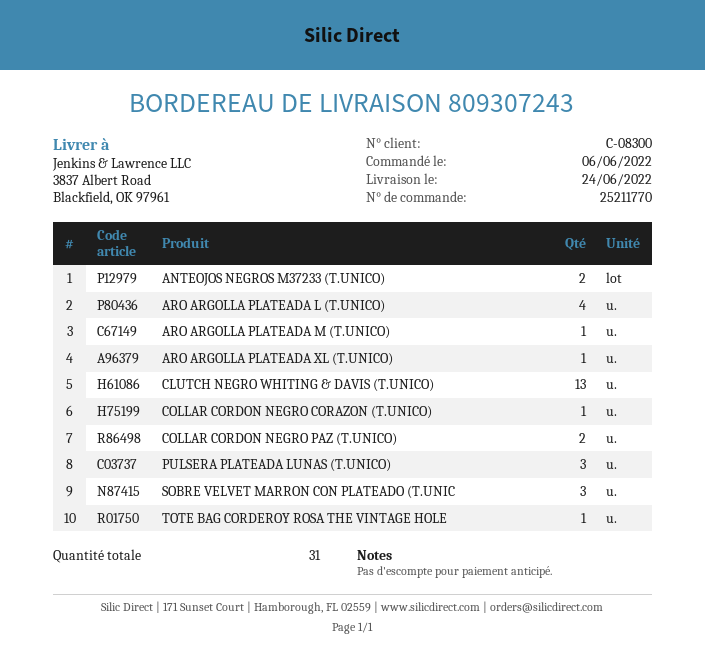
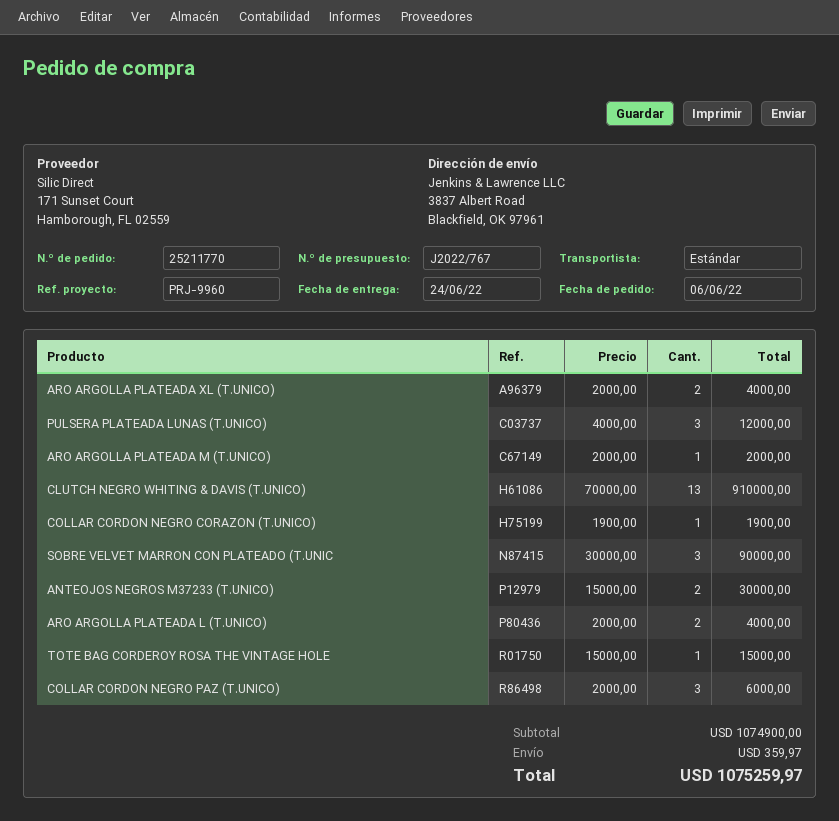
ARO ARGOLLA PLATEADA L (T.UNICO): 4 -> 2
ARO ARGOLLA PLATEADA XL (T.UNICO): 1 -> 2
COLLAR CORDON NEGRO PAZ (T.UNICO): 2 -> 3

